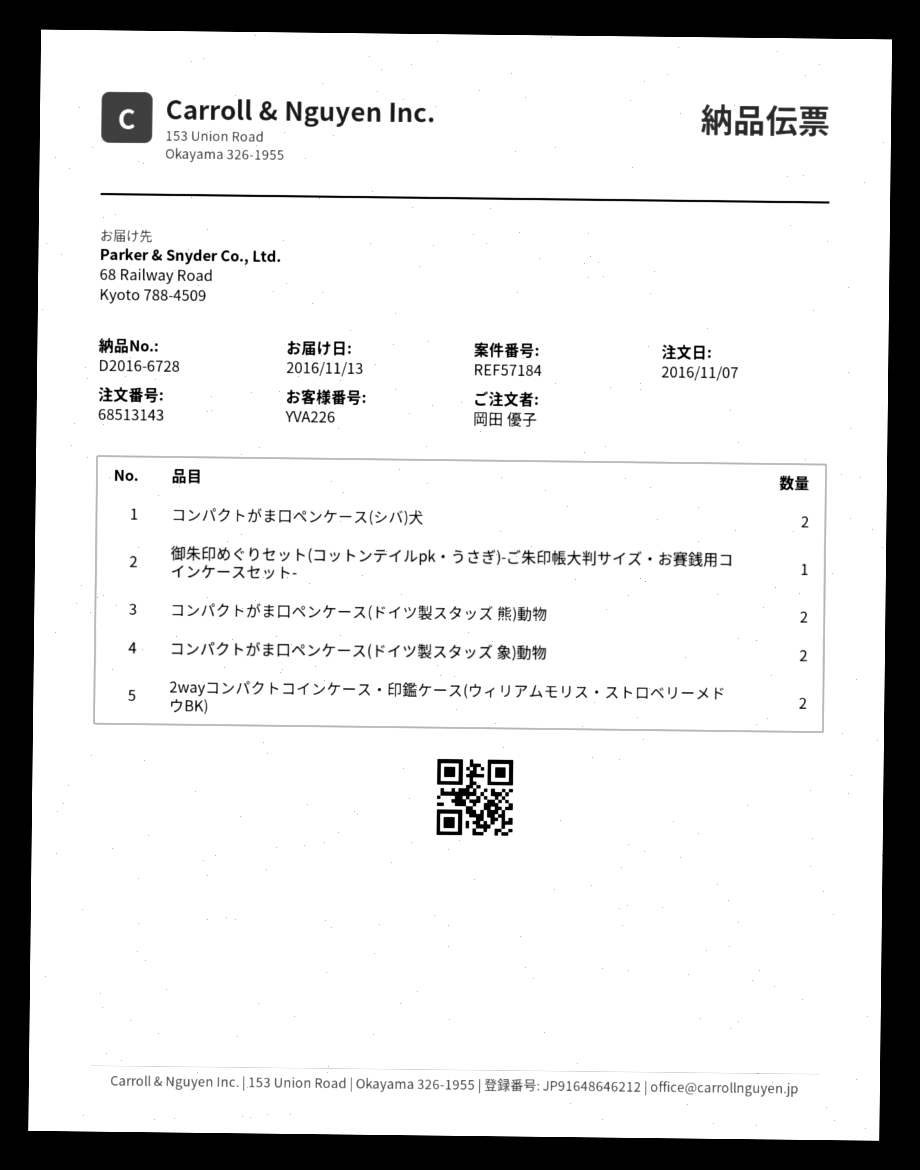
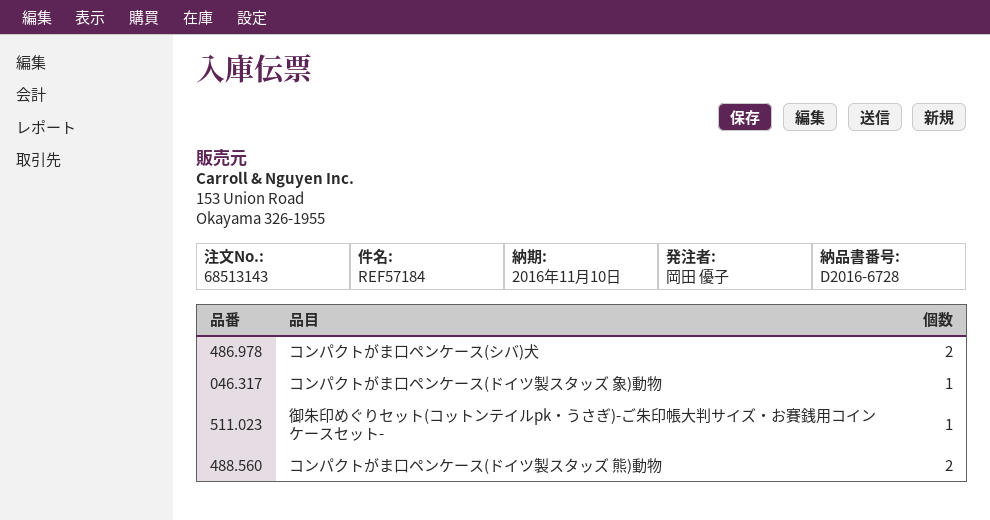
delivery date: 2016-11-13 -> 2016-11-10
コンパクトがま口ペンケース(ドイツ製スタッズ 象)動物: 2 -> 1
2wayコンパクトコインケース・印鑑ケース(ウィリアムモリス・ストロベリーメドウBK): 2 -> none

